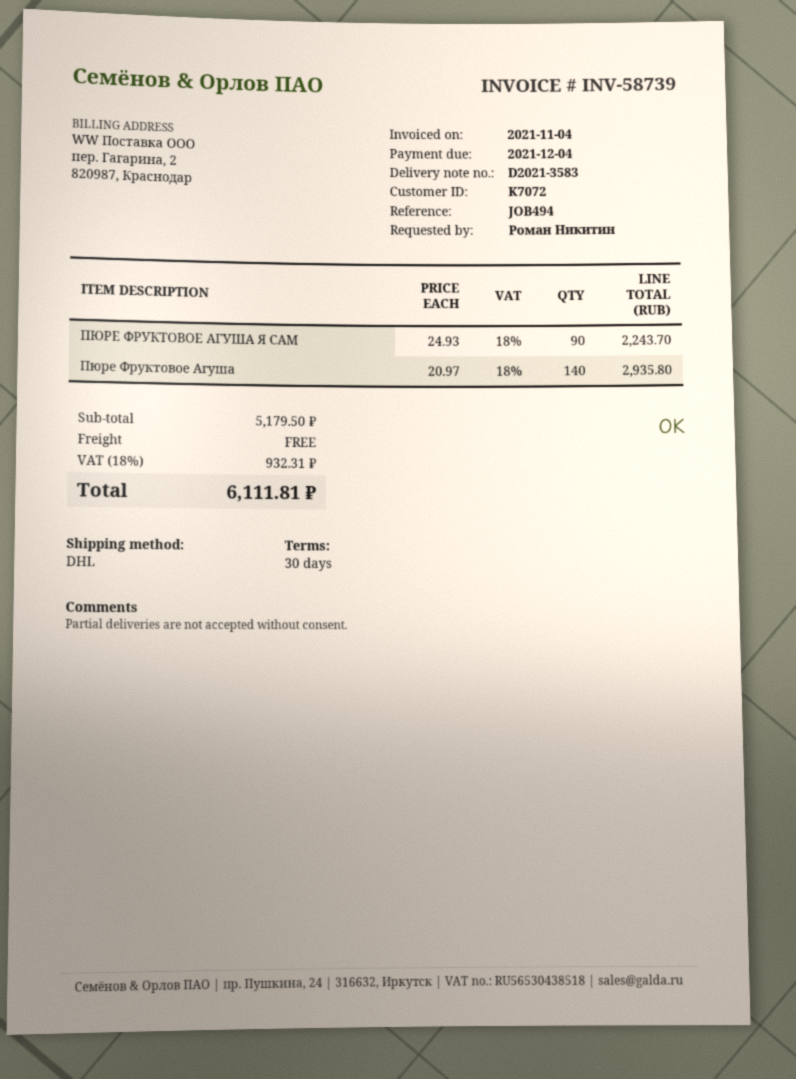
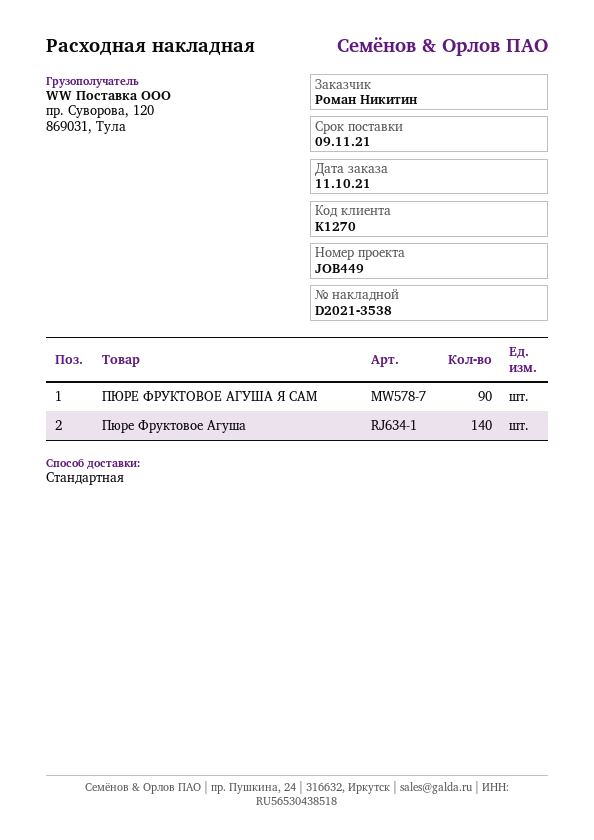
delivery note number: D2021-3583 -> D2021-3538
customer number: K7072 -> K1270
reference: JOB494 -> JOB449
shipping method: DHL -> standard

